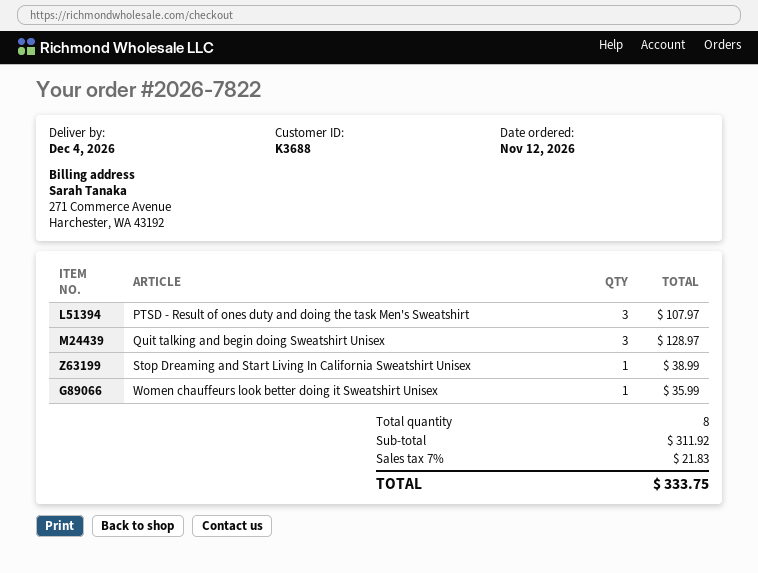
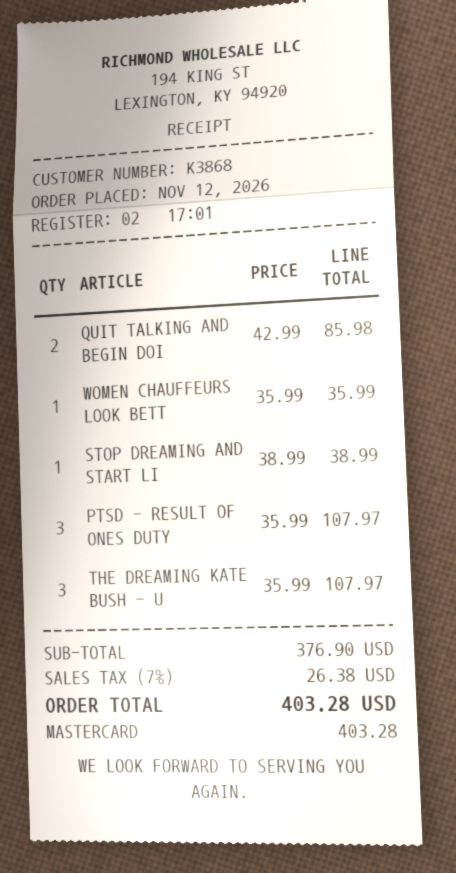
customer number: K3688 -> K3868
Quit talking and begin doing Sweatshirt Unisex: 3 for 128.97 -> 2 for 85.98
THE DREAMING KATE BUSH - U: none -> 3 for 107.97
subtotal: 311.92 -> 376.90
tax: 7% = 21.83 -> 7% = 26.38
total: 333.75 -> 403.28

